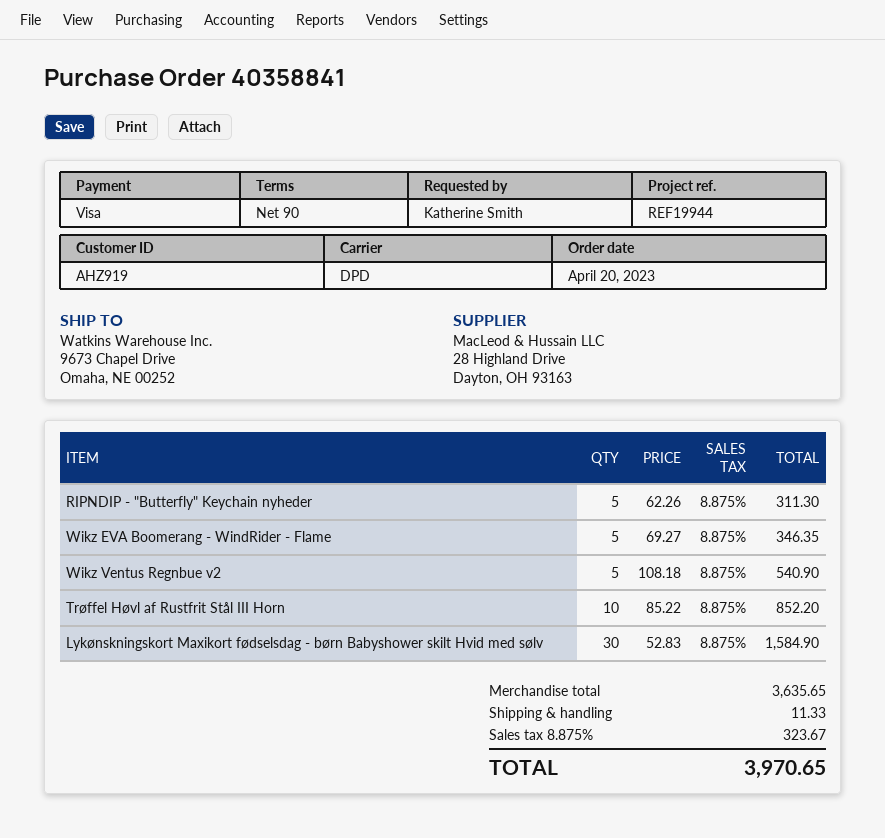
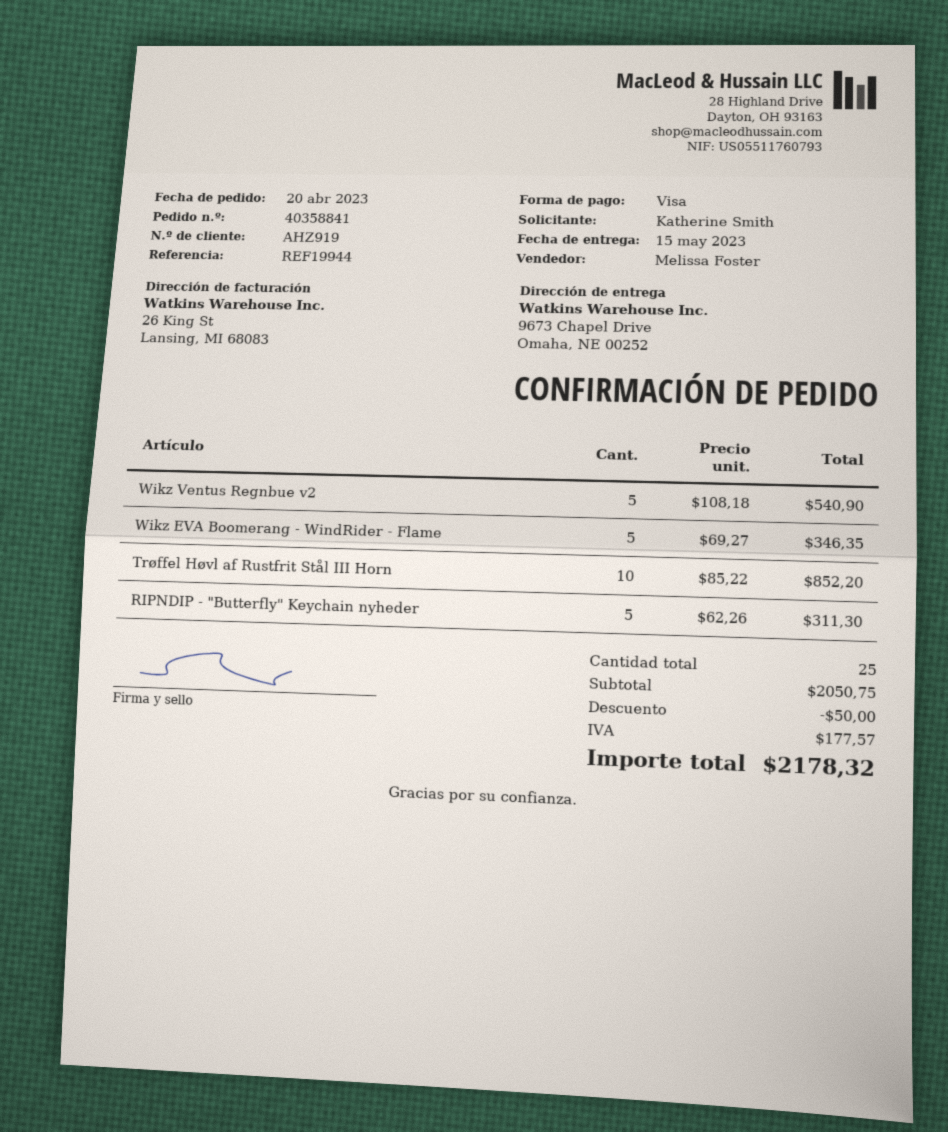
Lykønskningskort Maxikort fødselsdag - børn Babyshower skilt Hvid med sølv: 30 x 52.83 = 1584.90 -> none
subtotal: 3635.65 -> 2050.75
discount: none -> 50.00
shipping: 11.33 -> none
tax: 323.67 -> 177.57
total: 3970.65 -> 2178.32

